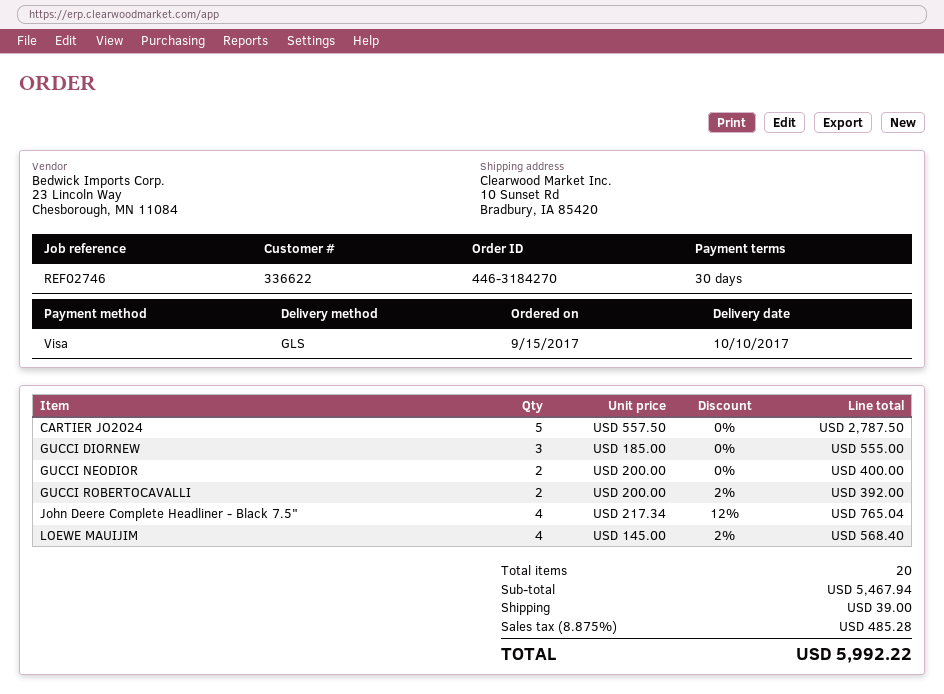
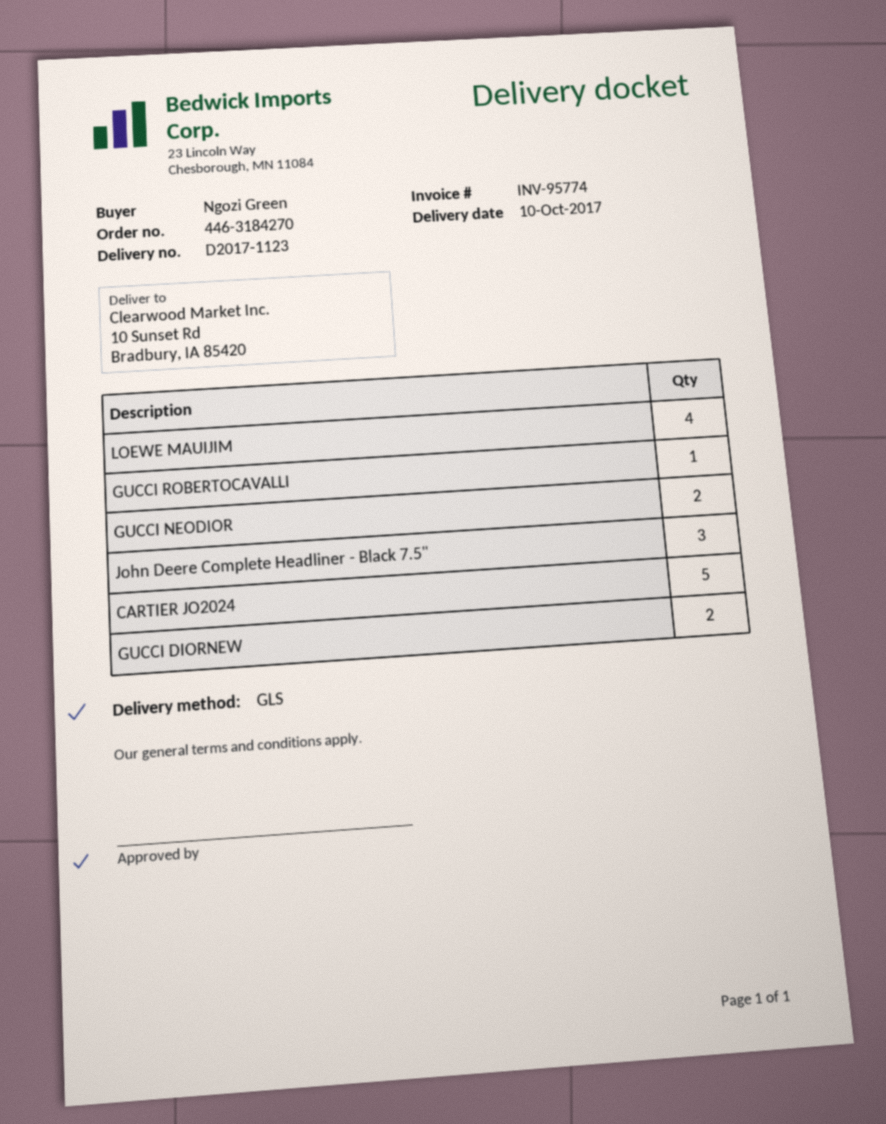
GUCCI DIORNEW: 3 -> 2
GUCCI ROBERTOCAVALLI: 2 -> 1
John Deere Complete Headliner - Black 7.5": 4 -> 3

